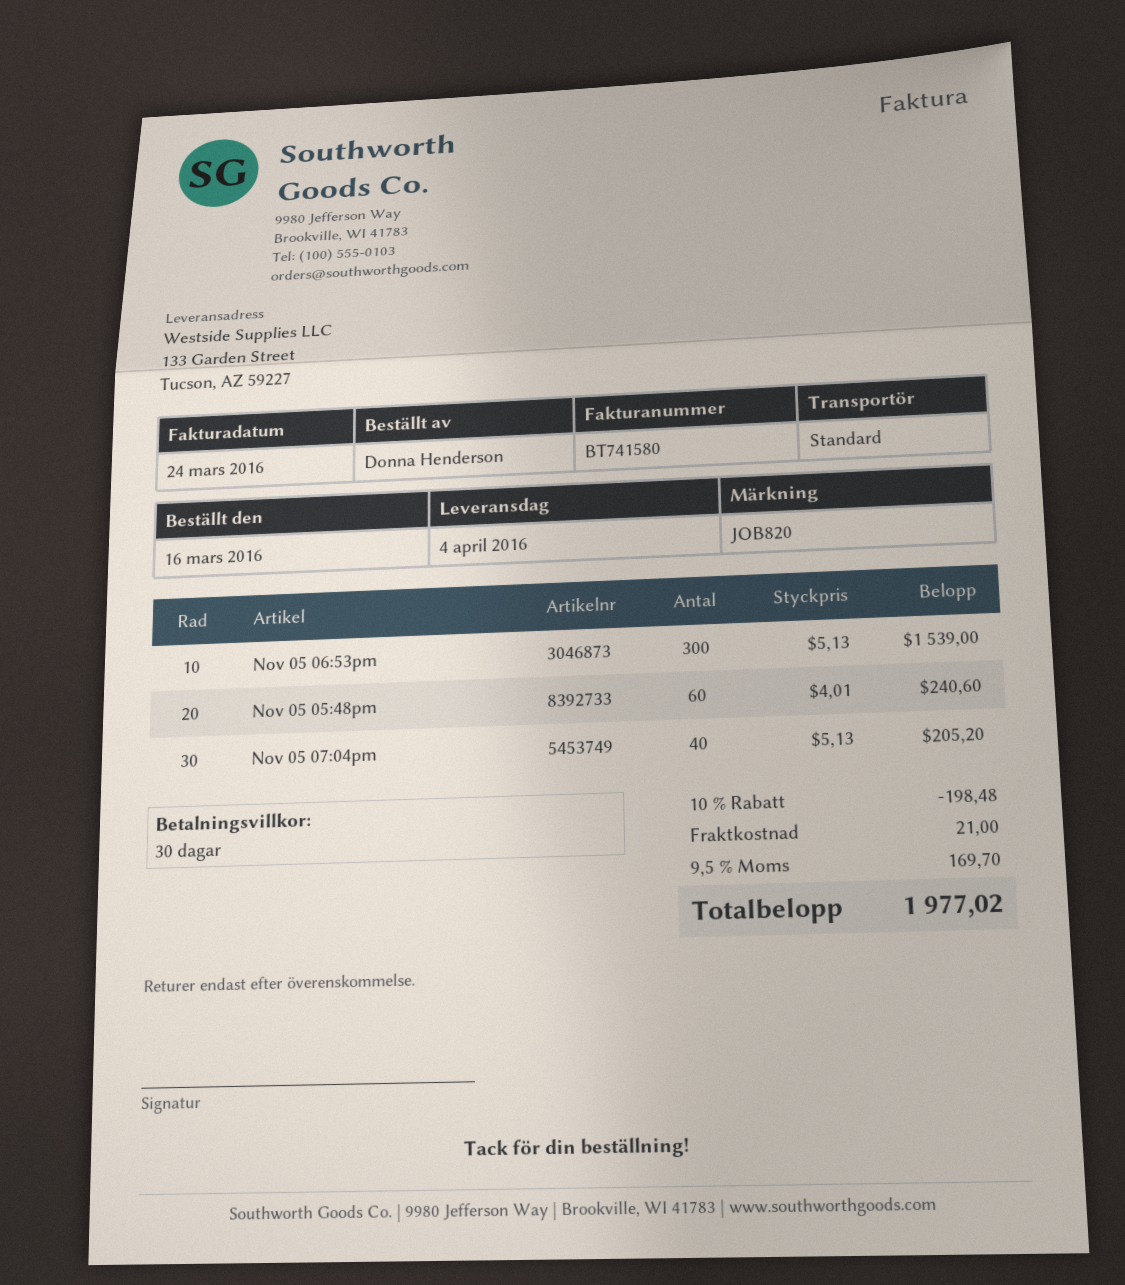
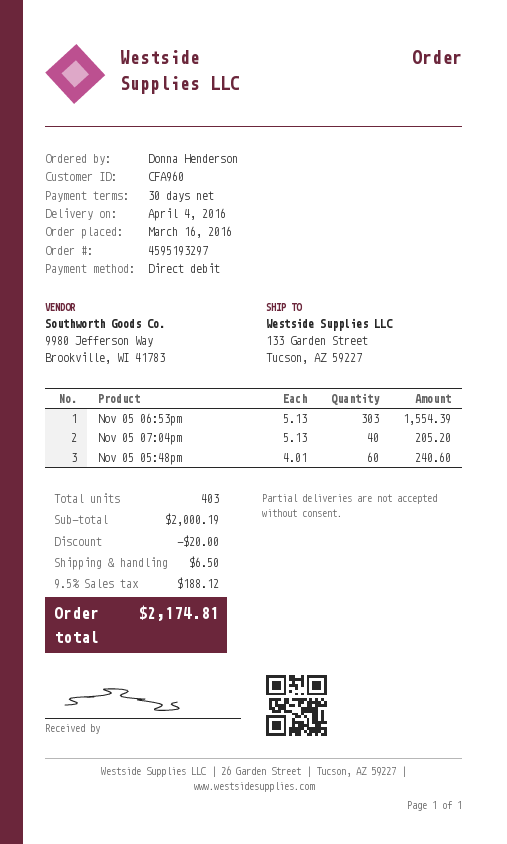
Nov 05 06:53pm: 300 x 5.13 = 1539.00 -> 303 x 5.13 = 1554.39
discount: 198.48 -> 20.00
shipping: 21.00 -> 6.50
tax: 9.5% = 169.70 -> 9.5% = 188.12
total: 1977.02 -> 2174.81

